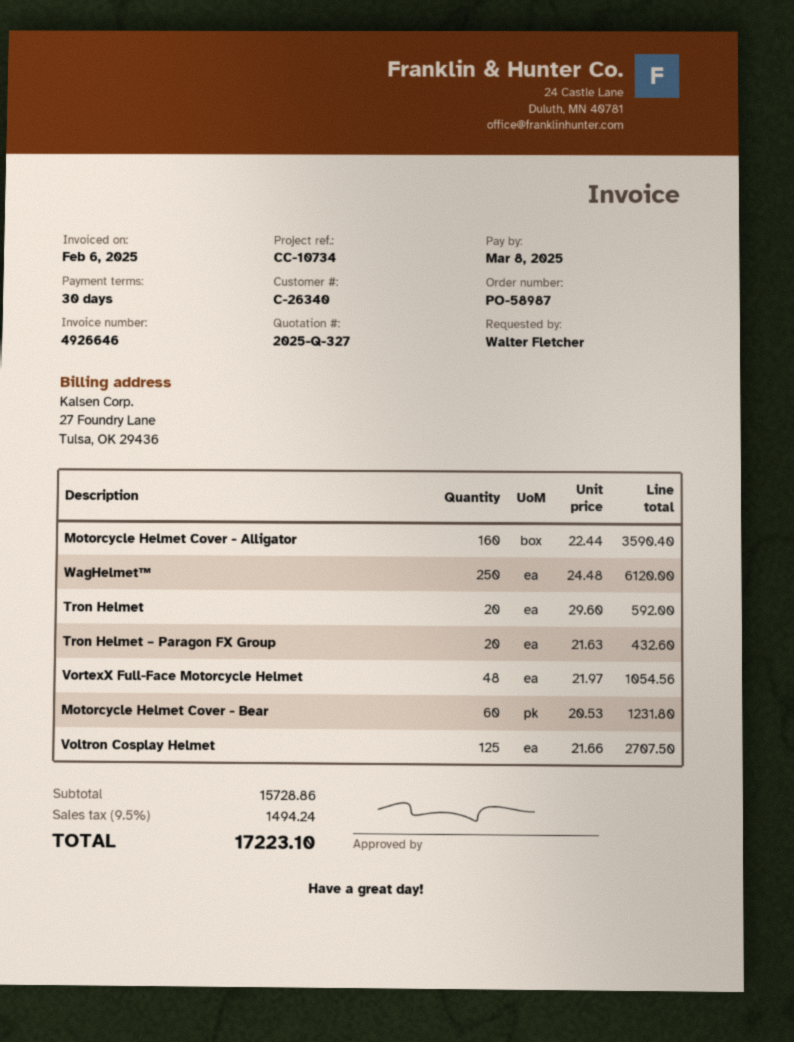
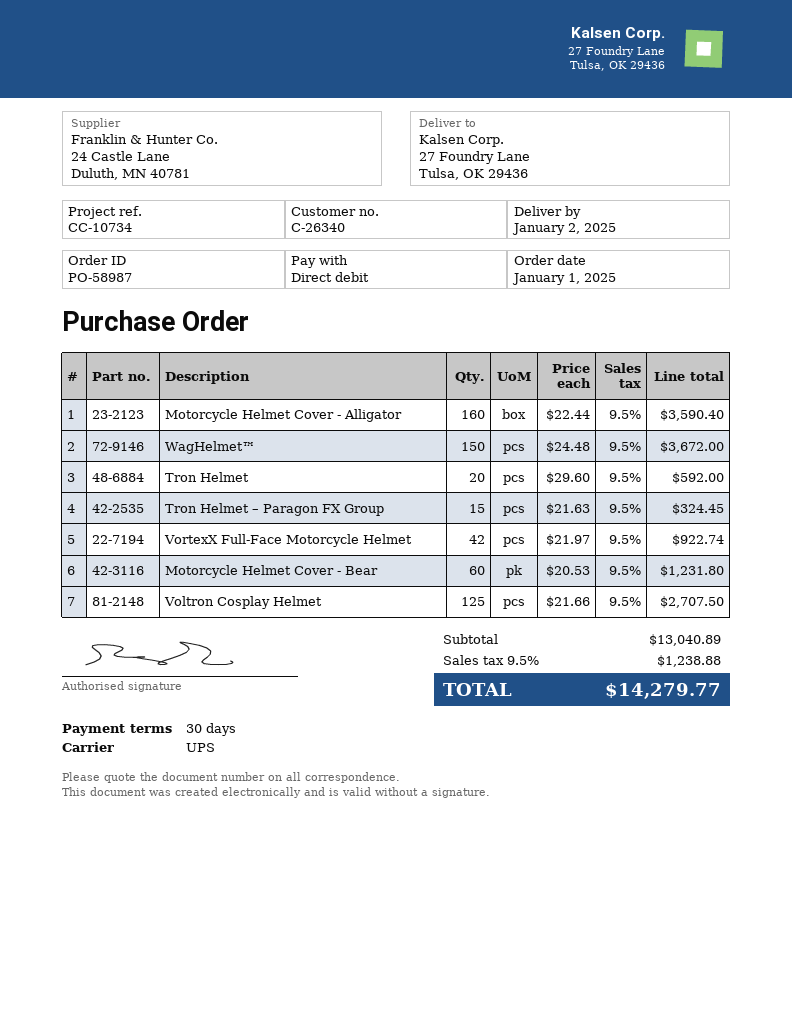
WagHelmet™: 250 x 24.48 = 6120.00 -> 150 x 24.48 = 3672.00
Tron Helmet – Paragon FX Group: 20 x 21.63 = 432.60 -> 15 x 21.63 = 324.45
VortexX Full-Face Motorcycle Helmet: 48 x 21.97 = 1054.56 -> 42 x 21.97 = 922.74
subtotal: 15728.86 -> 13040.89
tax: 9.5% = 1494.24 -> 9.5% = 1238.88
total: 17223.10 -> 14279.77

